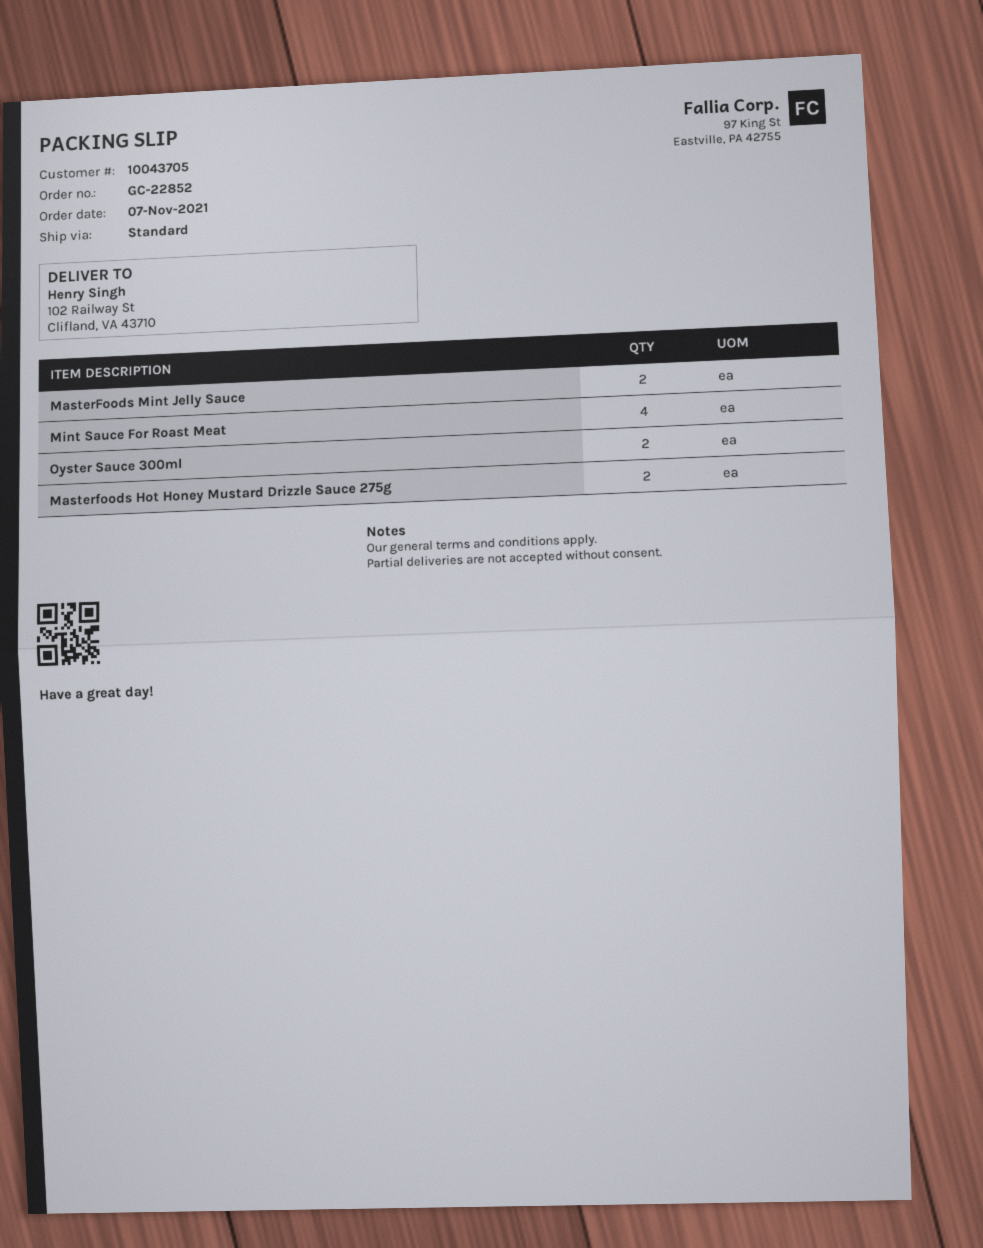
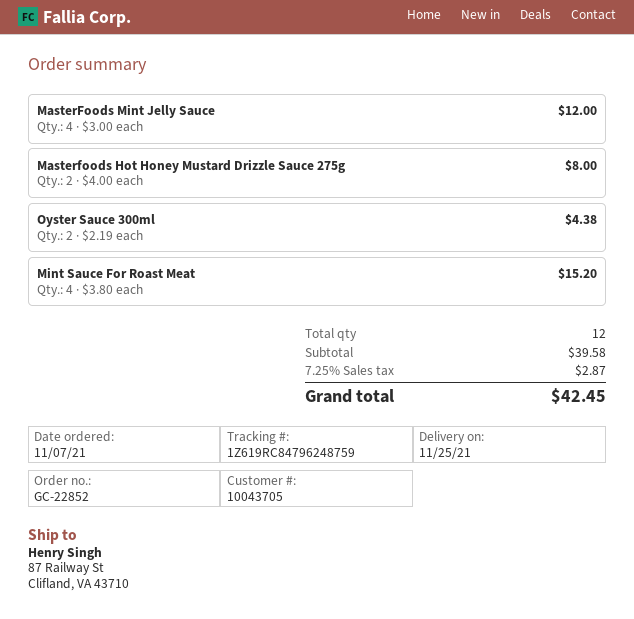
ship to: 102 Railway St, Clifland, VA 43710 -> 87 Railway St, Clifland, VA 43710
MasterFoods Mint Jelly Sauce: 2 -> 4

